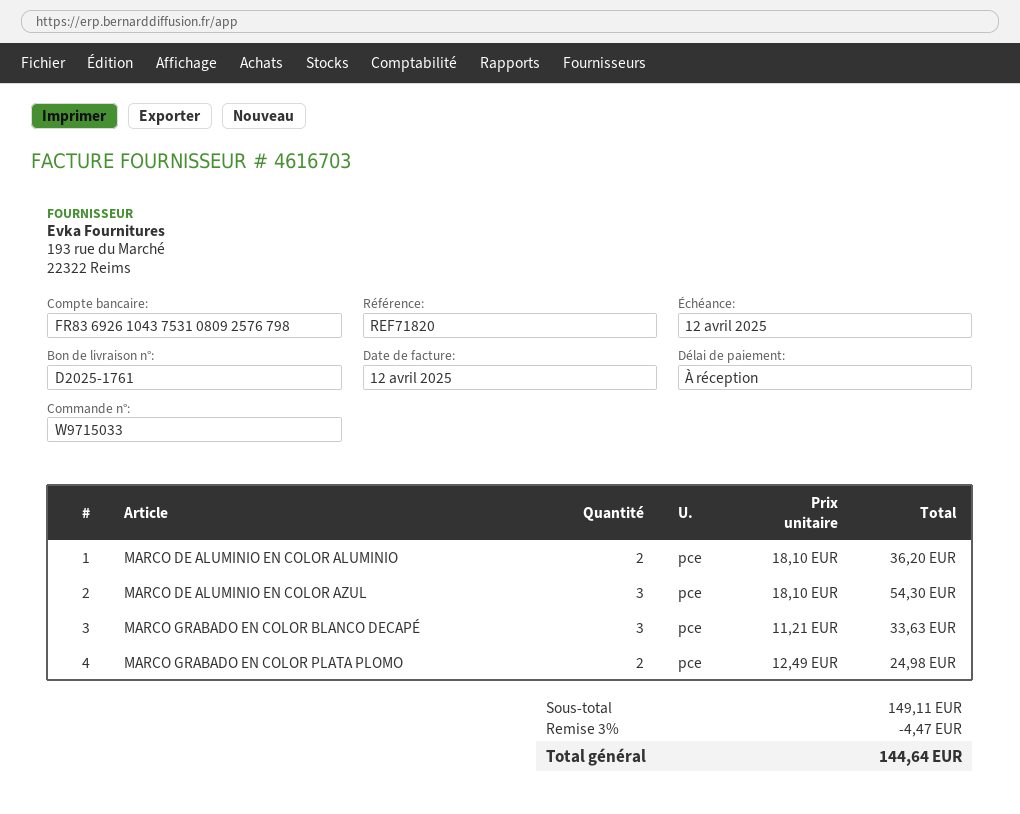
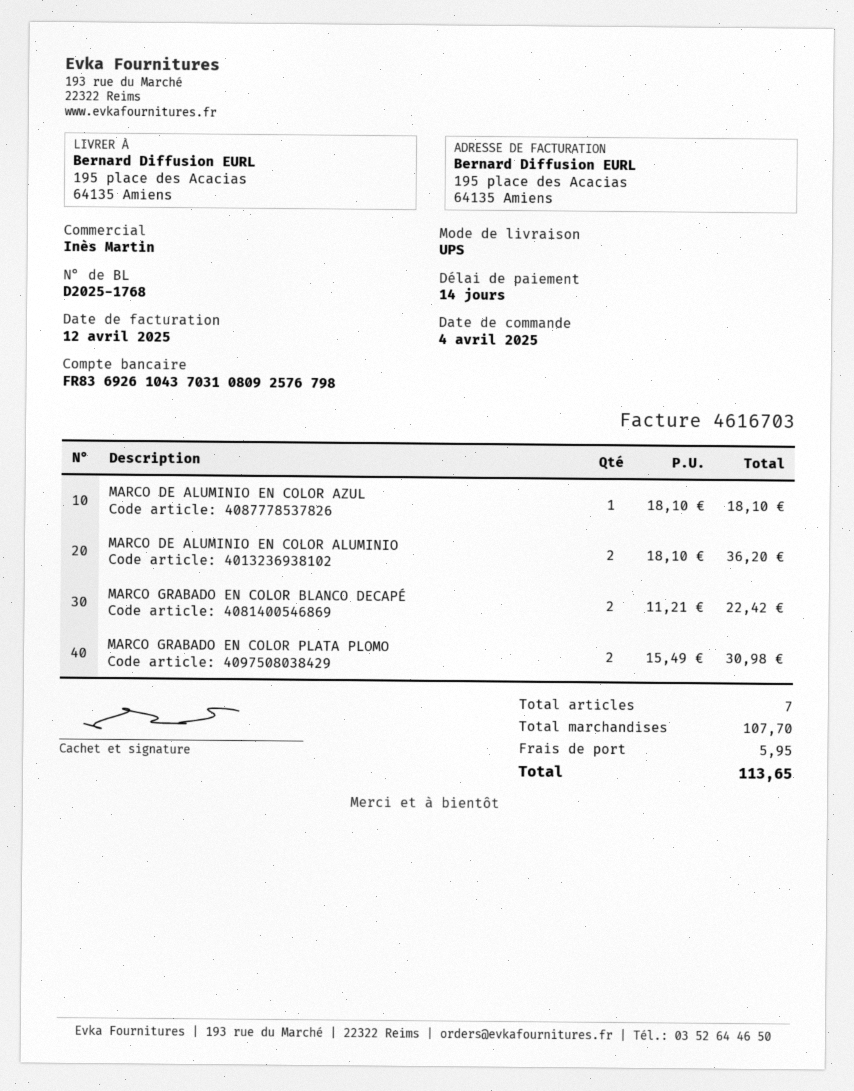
delivery note number: D2025-1761 -> D2025-1768
payment terms: on receipt -> 14 days
bank account: FR8369261043753108092576798 -> FR8369261043703108092576798
MARCO DE ALUMINIO EN COLOR AZUL: 3 x 18.10 = 54.30 -> 1 x 18.10 = 18.10
MARCO GRABADO EN COLOR BLANCO DECAPÉ: 3 x 11.21 = 33.63 -> 2 x 11.21 = 22.42
MARCO GRABADO EN COLOR PLATA PLOMO: 2 x 12.49 = 24.98 -> 2 x 15.49 = 30.98
subtotal: 149.11 -> 107.70
discount: 3% = 4.47 -> none
shipping: none -> 5.95
total: 144.64 -> 113.65

